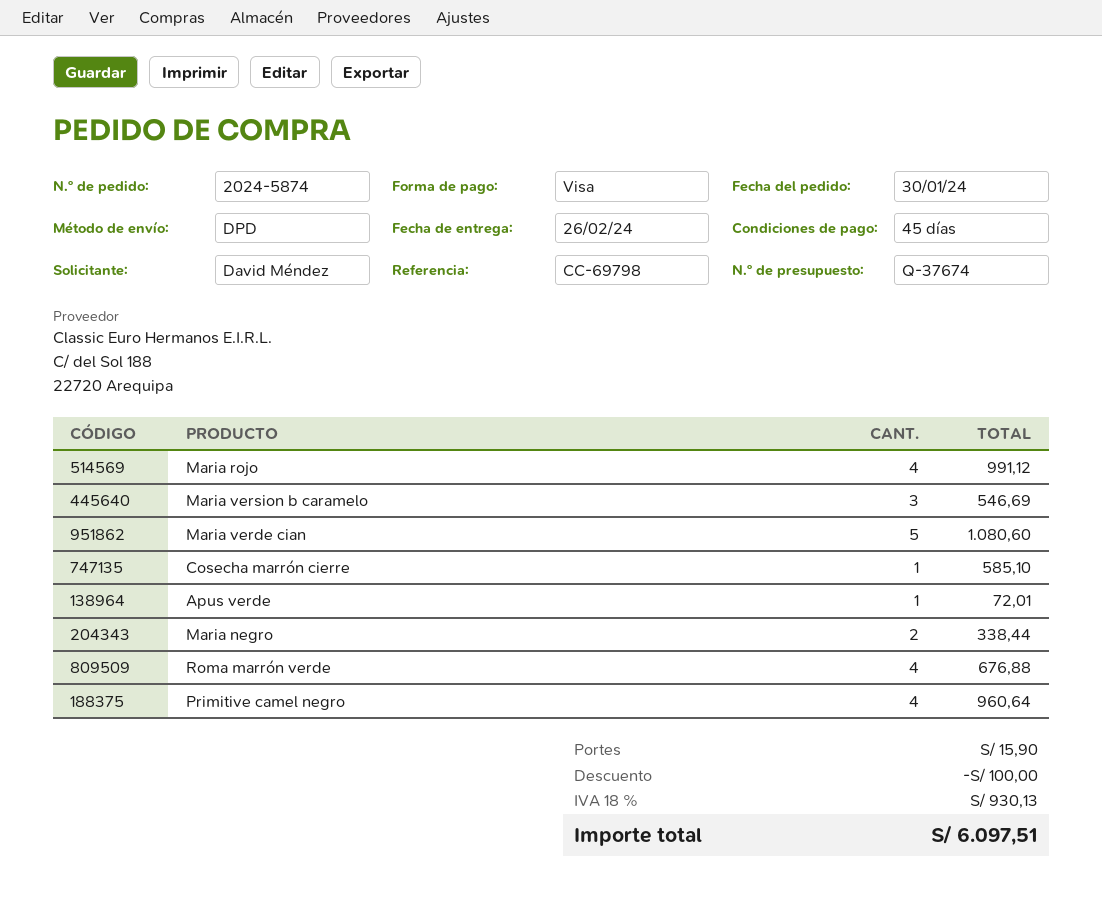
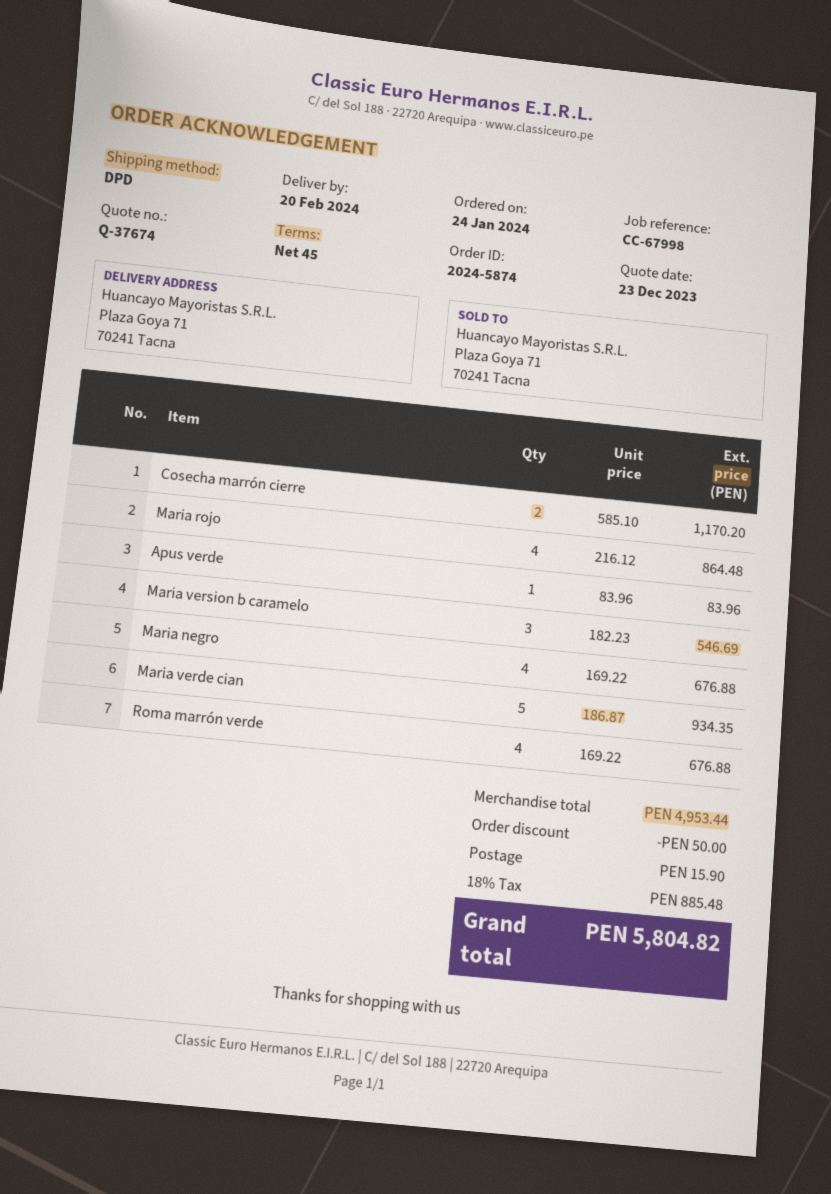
order date: 2024-01-30 -> 2024-01-24
delivery date: 2024-02-26 -> 2024-02-20
reference: CC-69798 -> CC-67998
Maria rojo: 4 for 991.12 -> 4 for 864.48
Maria verde cian: 5 for 1080.60 -> 5 for 934.35
Cosecha marrón cierre: 1 for 585.10 -> 2 for 1170.20
Apus verde: 1 for 72.01 -> 1 for 83.96
Maria negro: 2 for 338.44 -> 4 for 676.88
Primitive camel negro: 4 for 960.64 -> none
discount: 100.00 -> 50.00
tax: 18% = 930.13 -> 18% = 885.48
total: 6097.51 -> 5804.82

